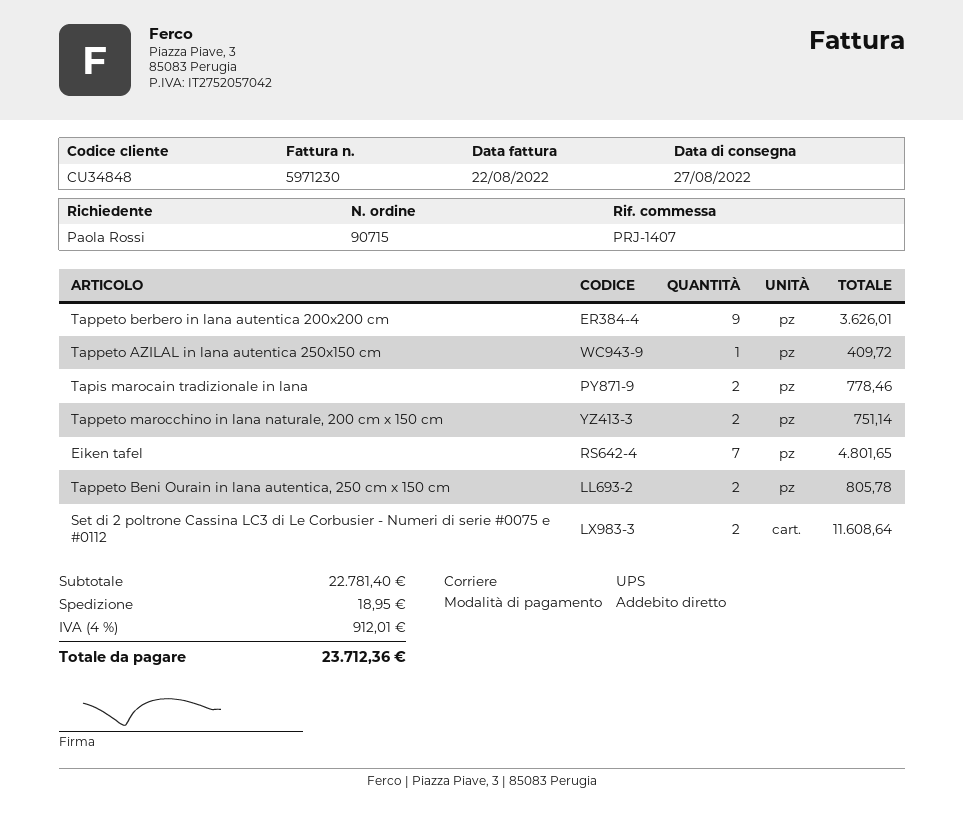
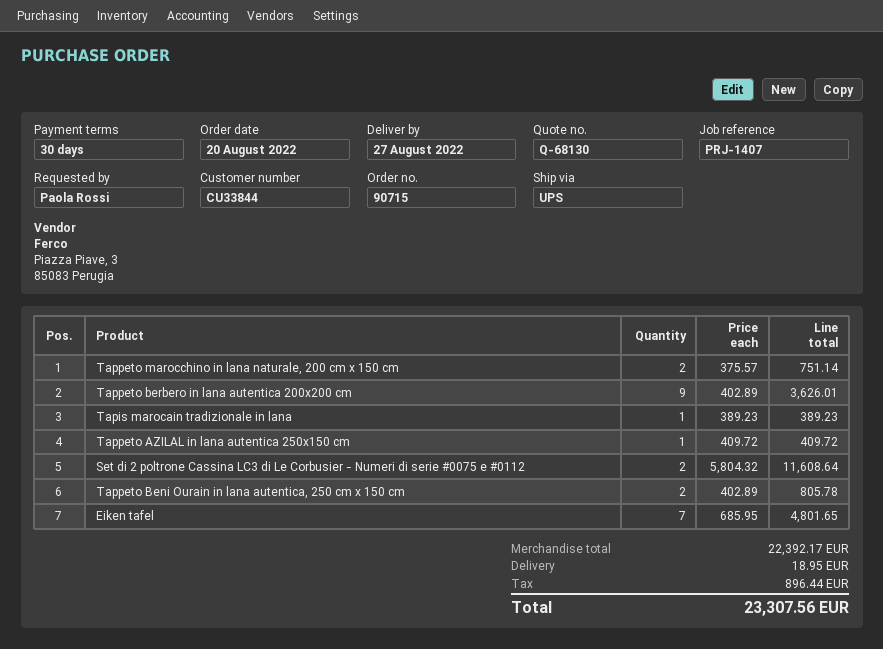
customer number: CU34848 -> CU33844
Tapis marocain tradizionale in lana: 2 for 778.46 -> 1 for 389.23
subtotal: 22781.40 -> 22392.17
tax: 912.01 -> 896.44
total: 23712.36 -> 23307.56

